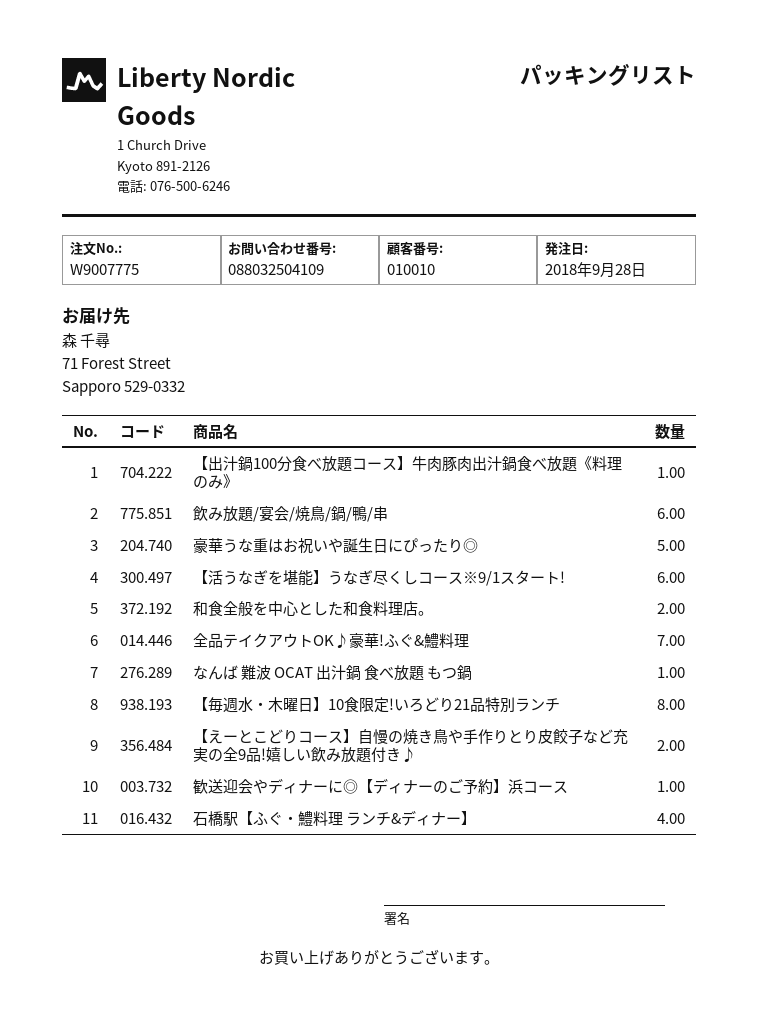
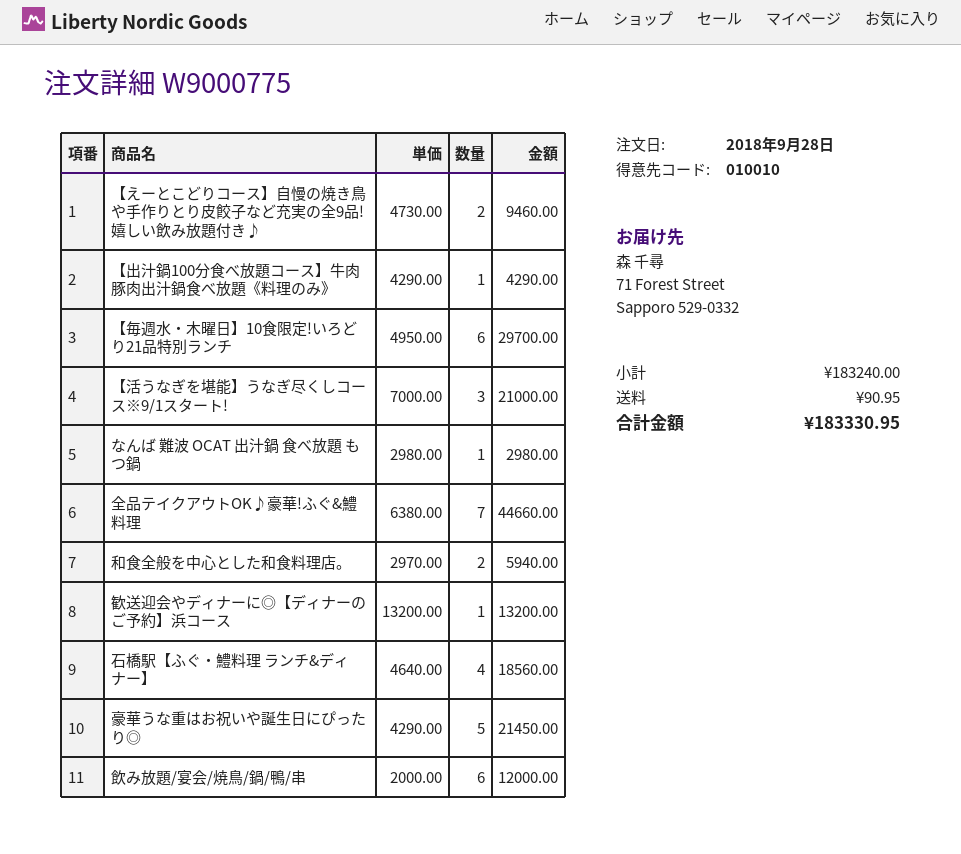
order number: W9007775 -> W9000775
【活うなぎを堪能】うなぎ尽くしコース※9/1スタート!: 6 -> 3
【毎週水・木曜日】10食限定!いろどり21品特別ランチ: 8 -> 6

